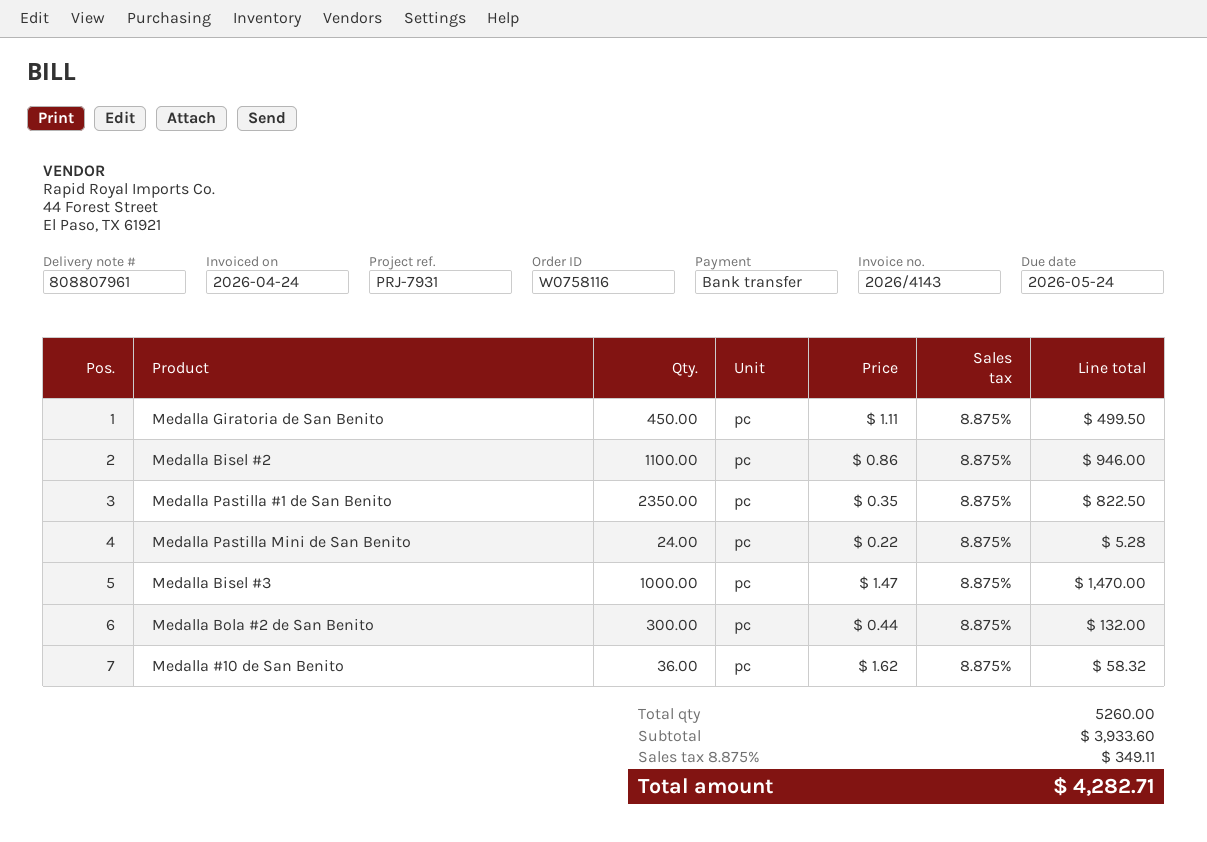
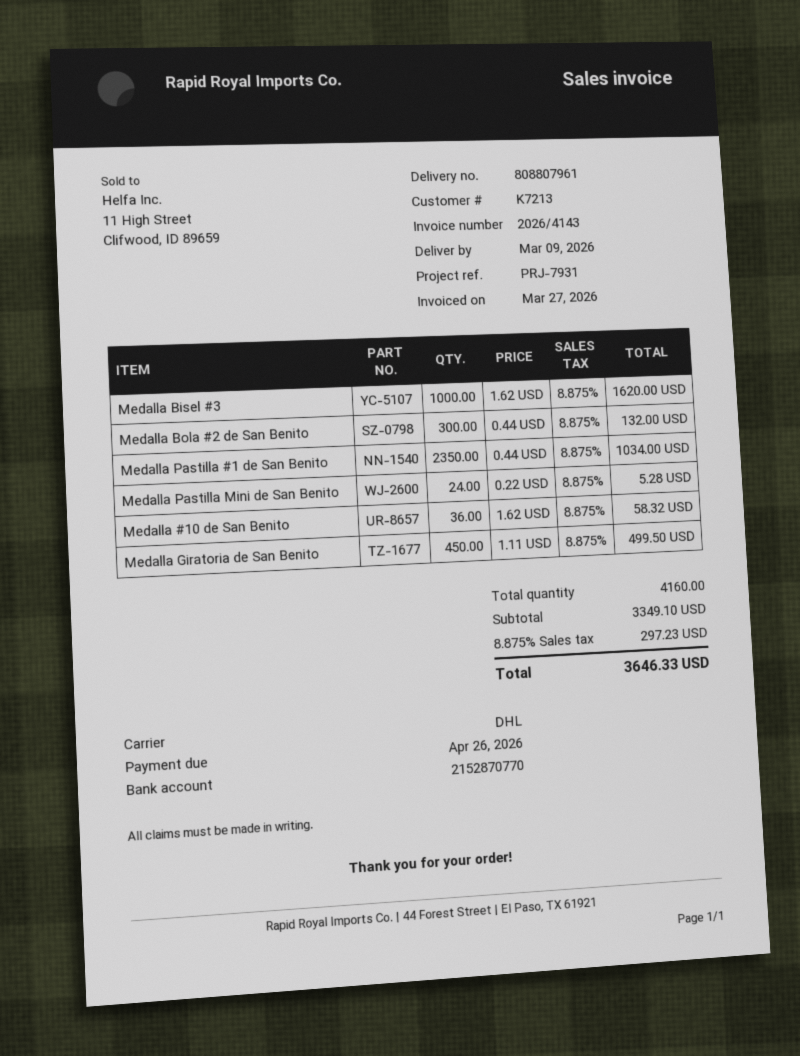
invoice date: 2026-04-24 -> 2026-03-27
due date: 2026-05-24 -> 2026-04-26
Medalla Bisel #2: 1100 x 0.86 = 946.00 -> none
Medalla Pastilla #1 de San Benito: 2350 x 0.35 = 822.50 -> 2350 x 0.44 = 1034.00
Medalla Bisel #3: 1000 x 1.47 = 1470.00 -> 1000 x 1.62 = 1620.00
total quantity: 5260 -> 4160
subtotal: 3933.60 -> 3349.10
tax: 8.875% = 349.11 -> 8.875% = 297.23
total: 4282.71 -> 3646.33

